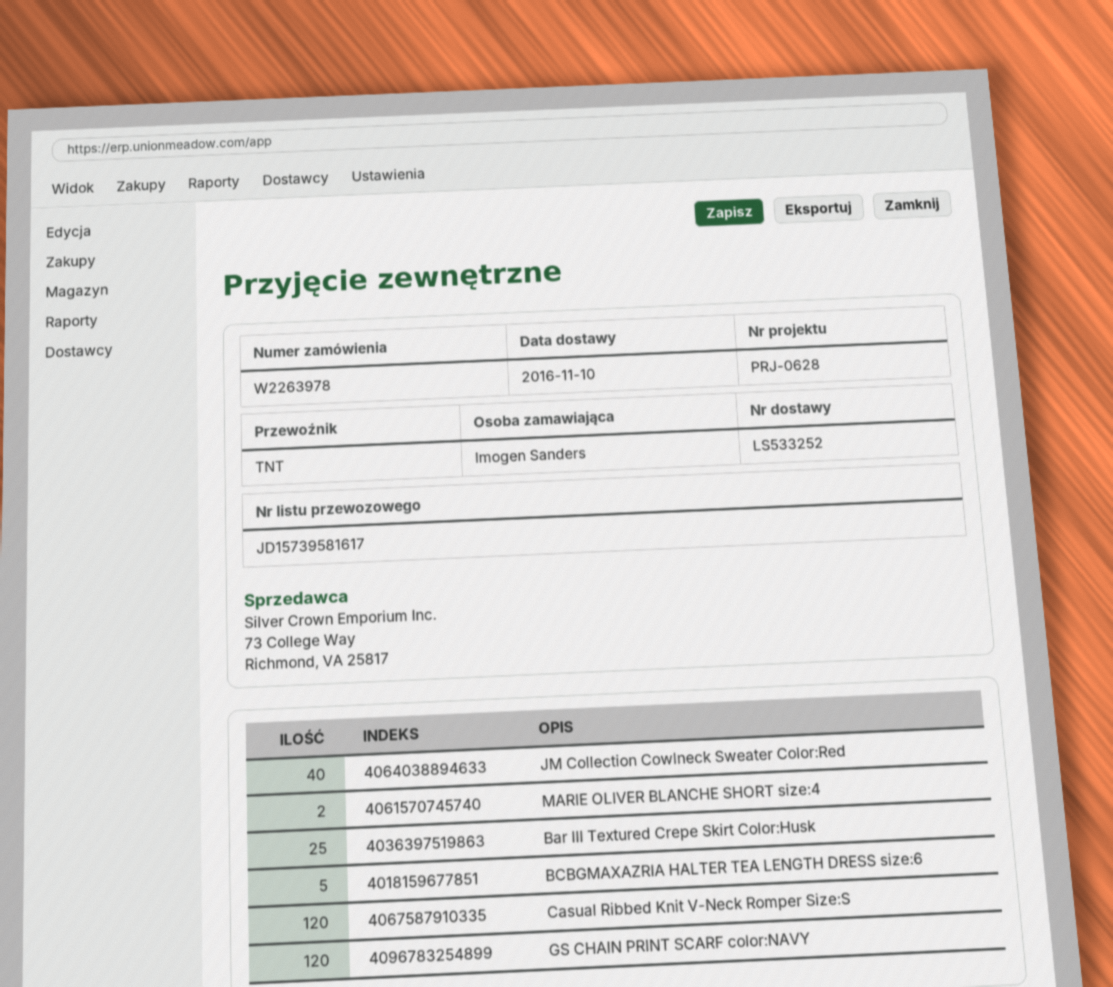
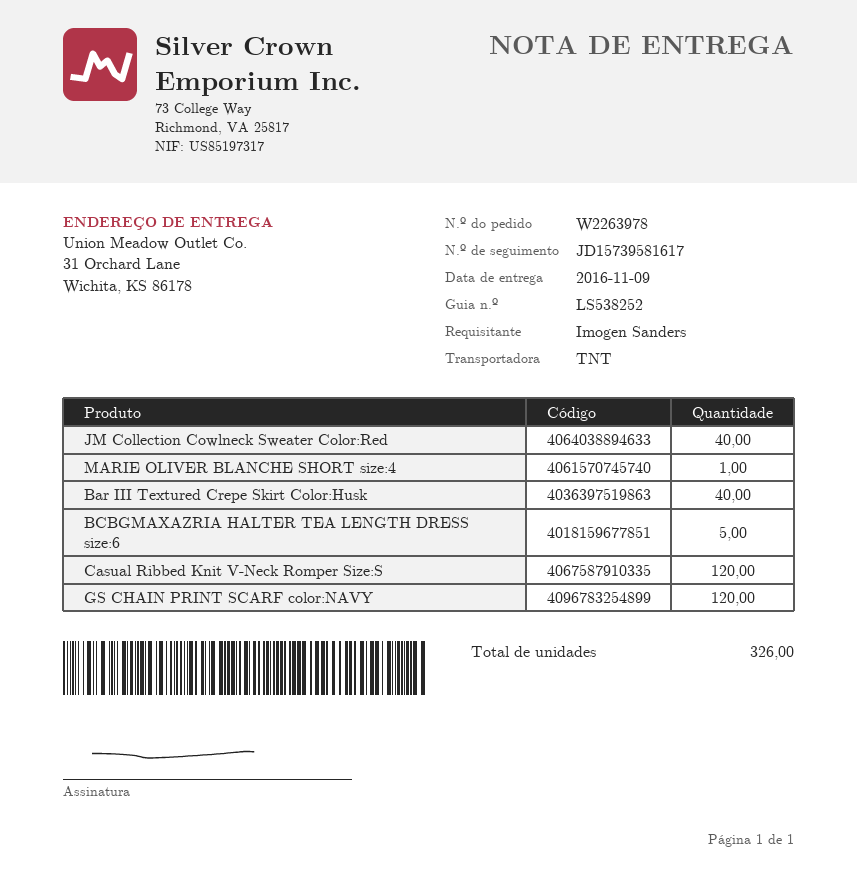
delivery note number: LS533252 -> LS538252
delivery date: 2016-11-10 -> 2016-11-09
MARIE OLIVER BLANCHE SHORT size:4: 2 -> 1
Bar III Textured Crepe Skirt Color:Husk: 25 -> 40

